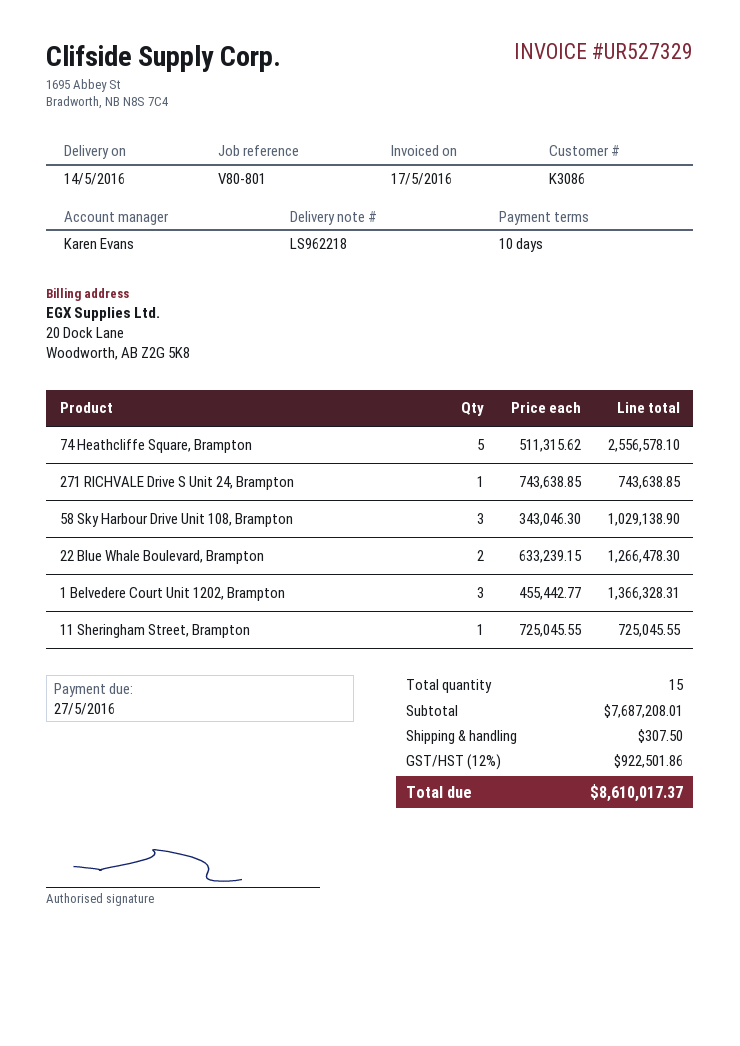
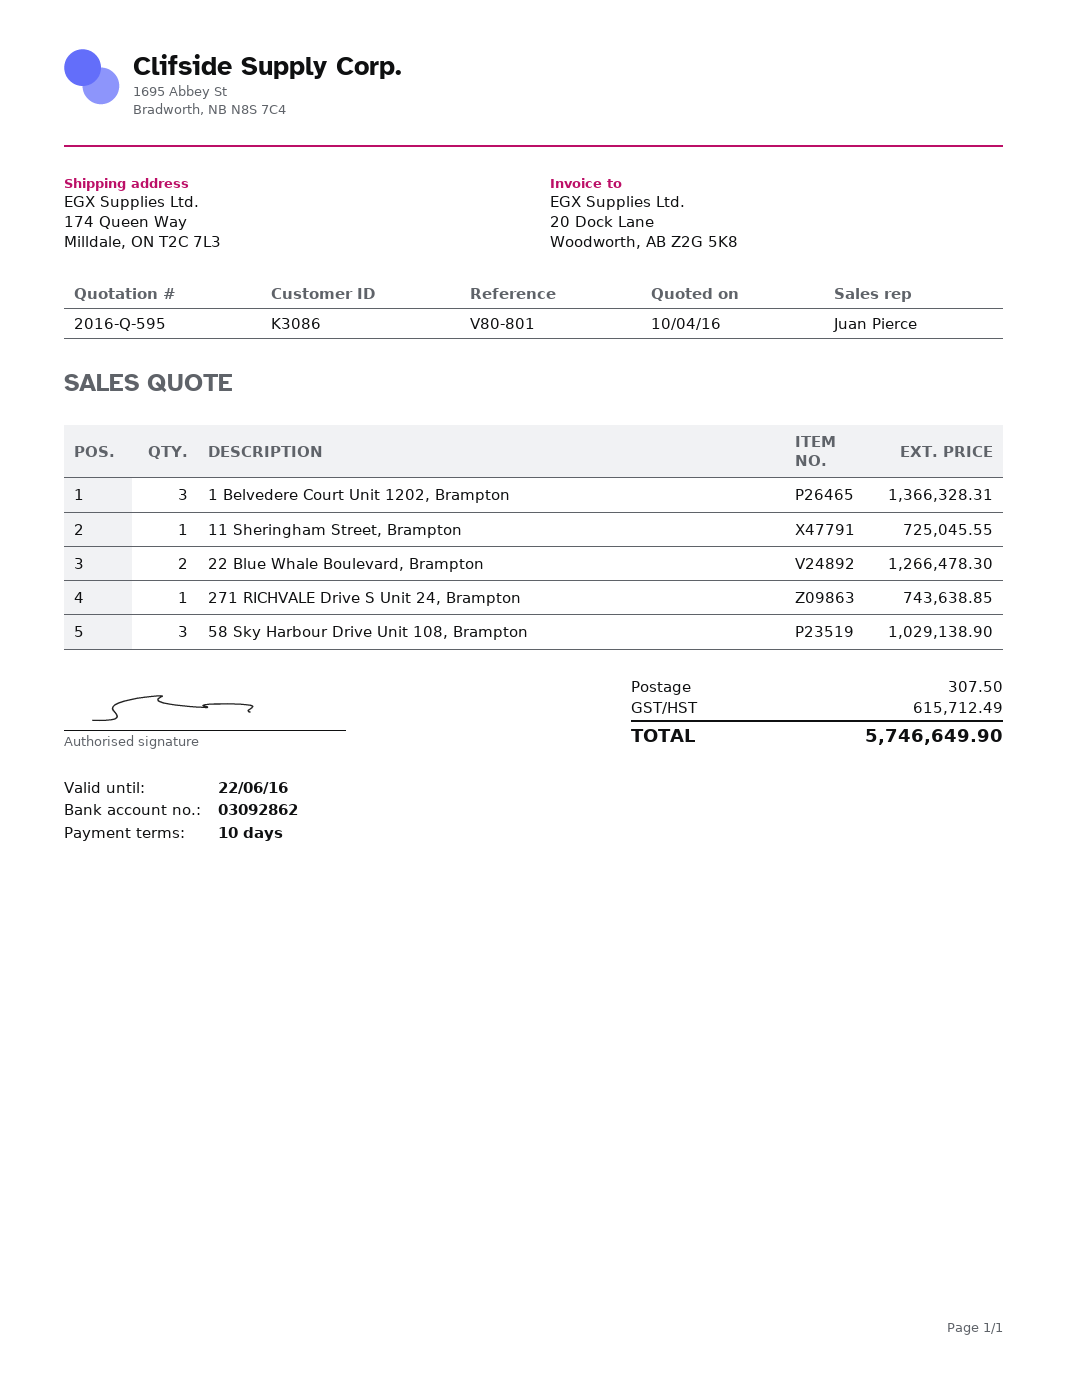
sales rep: Karen Evans -> Juan Pierce
74 Heathcliffe Square, Brampton: 5 for 2556578.10 -> none
tax: 922501.86 -> 615712.49
total: 8610017.37 -> 5746649.90

